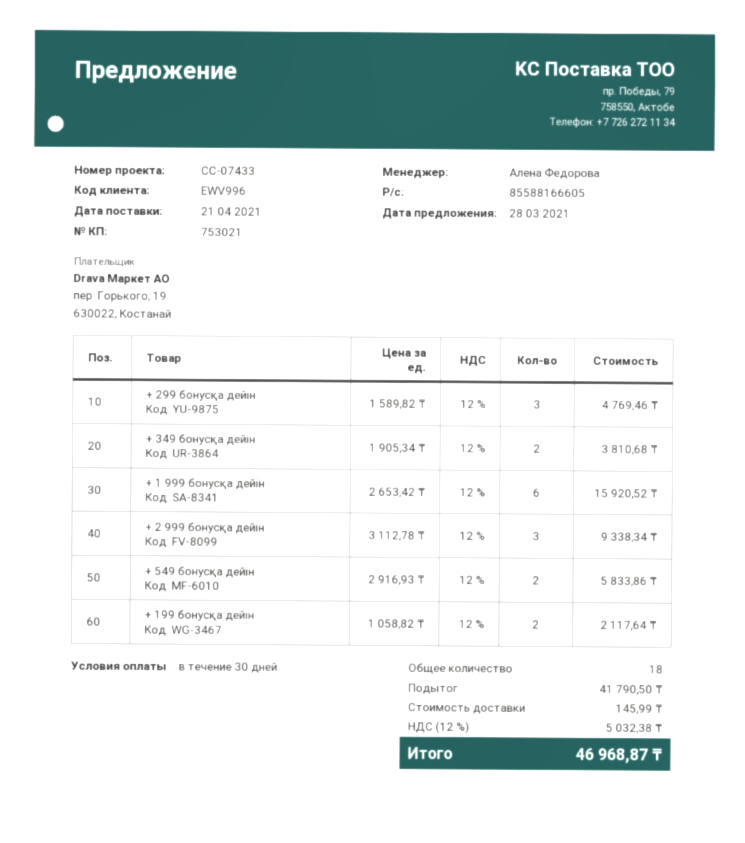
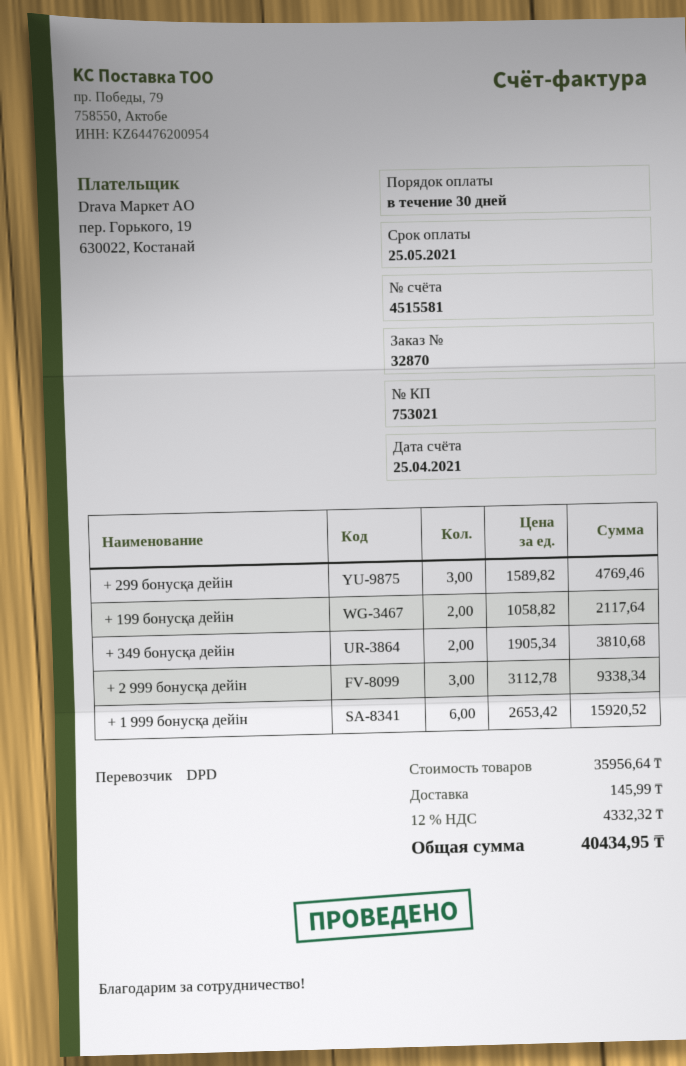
+ 549 бонусқа дейін: 2 x 2916.93 = 5833.86 -> none
subtotal: 41790.50 -> 35956.64
tax: 12% = 5032.38 -> 12% = 4332.32
total: 46968.87 -> 40434.95

